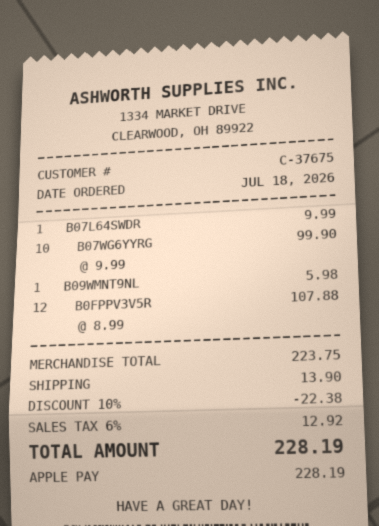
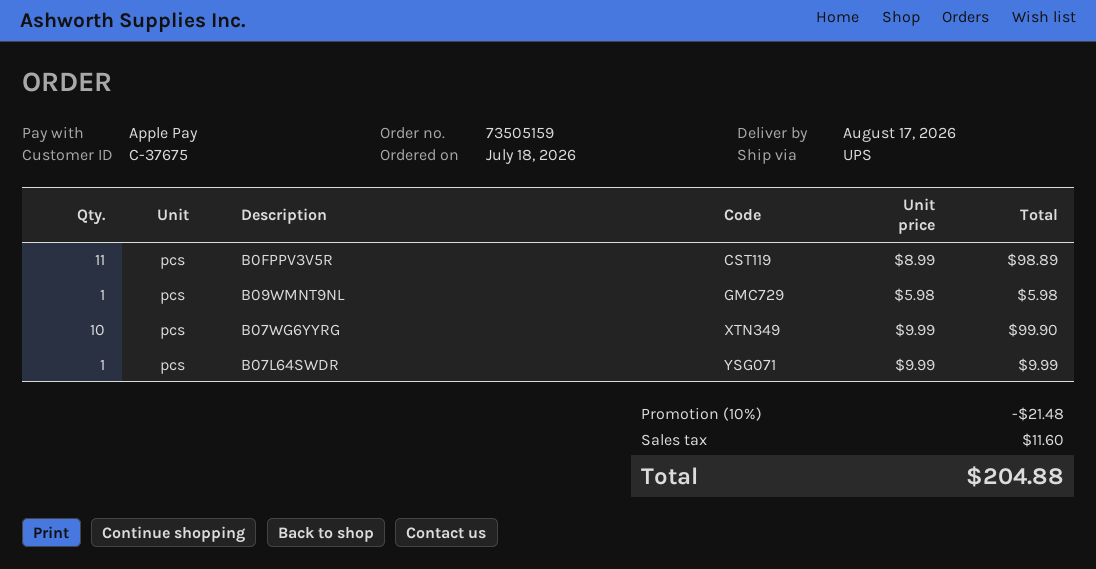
B0FPPV3V5R: 12 x 8.99 = 107.88 -> 11 x 8.99 = 98.89
discount: 10% = 22.38 -> 10% = 21.48
shipping: 13.90 -> none
tax: 12.92 -> 11.60
total: 228.19 -> 204.88

